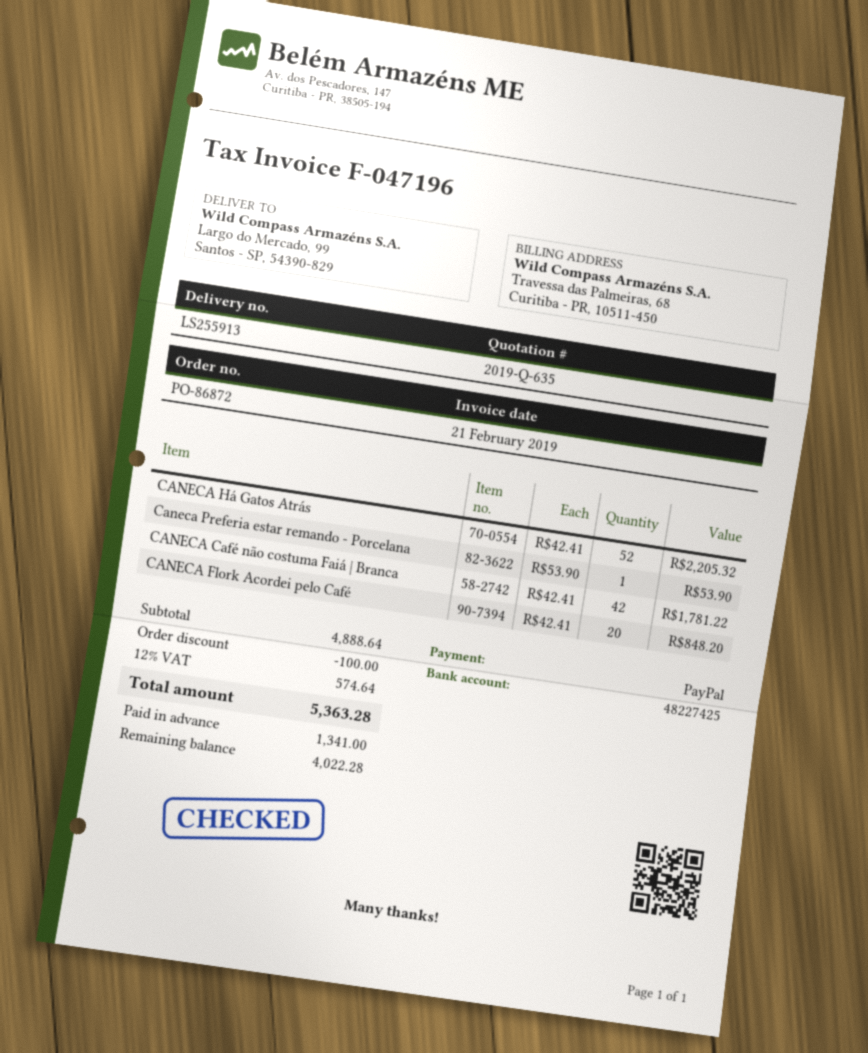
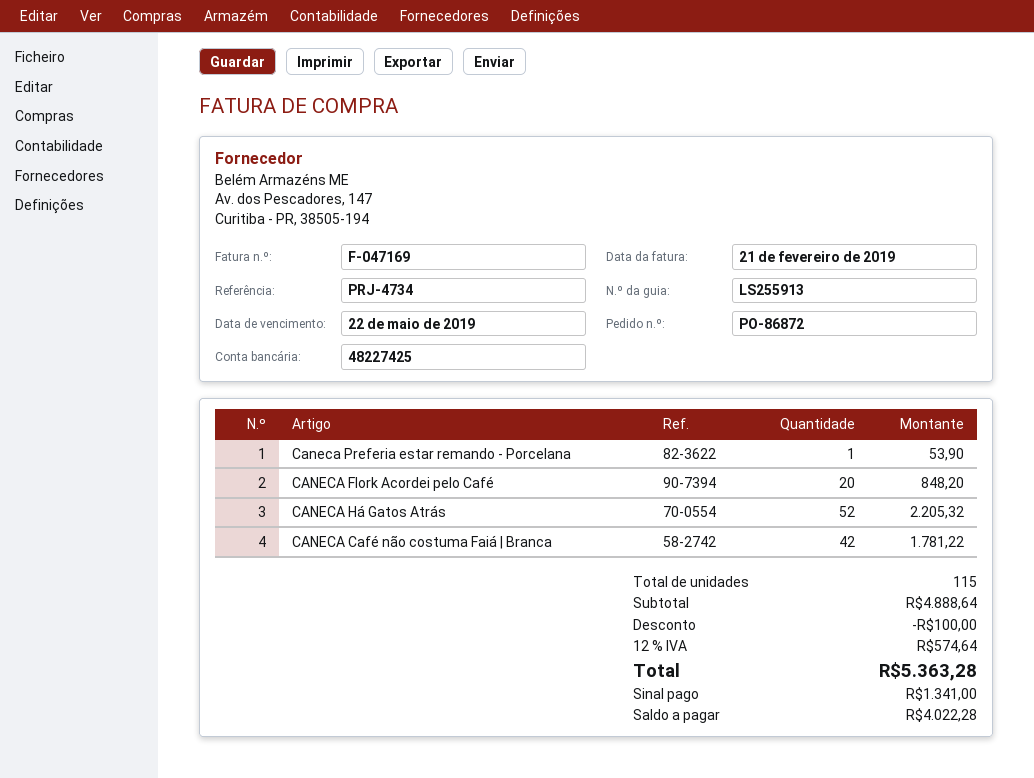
invoice number: F-047196 -> F-047169

